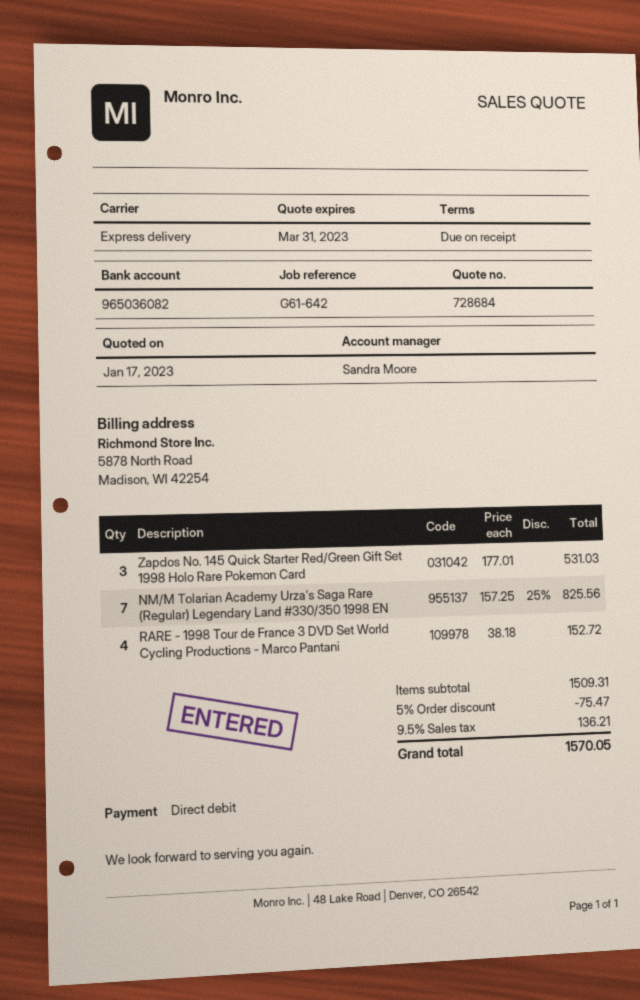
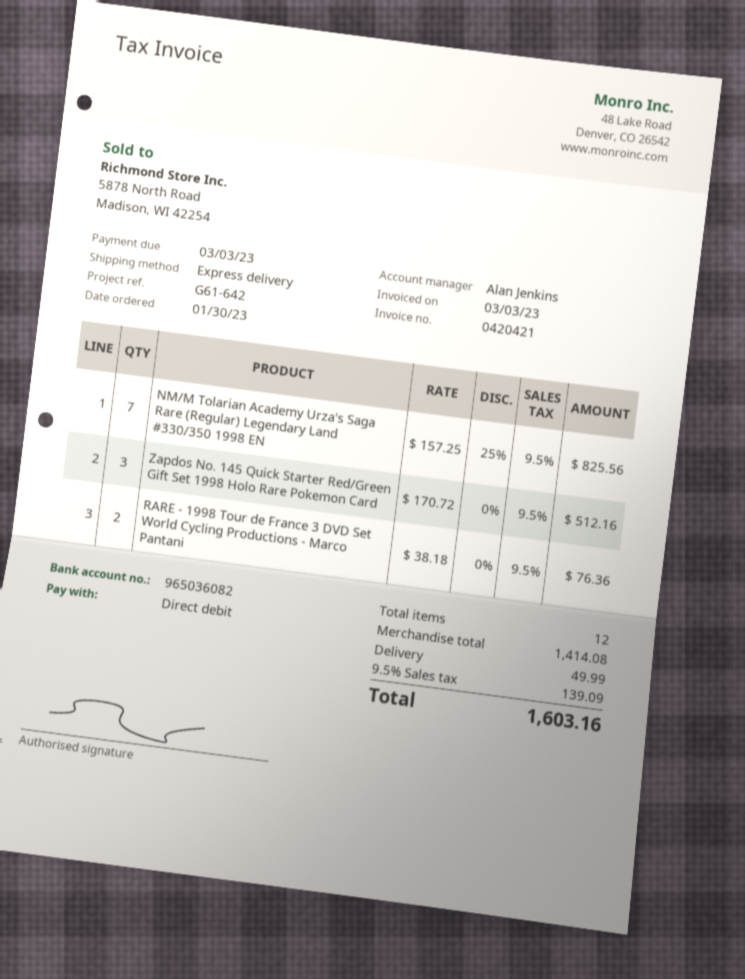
sales rep: Sandra Moore -> Alan Jenkins
Zapdos No. 145 Quick Starter Red/Green Gift Set 1998 Holo Rare Pokemon Card: 3 x 177.01 = 531.03 -> 3 x 170.72 = 512.16
RARE - 1998 Tour de France 3 DVD Set World Cycling Productions - Marco Pantani: 4 x 38.18 = 152.72 -> 2 x 38.18 = 76.36
subtotal: 1509.31 -> 1414.08
discount: 5% = 75.47 -> none
shipping: none -> 49.99
tax: 9.5% = 136.21 -> 9.5% = 139.09
total: 1570.05 -> 1603.16

